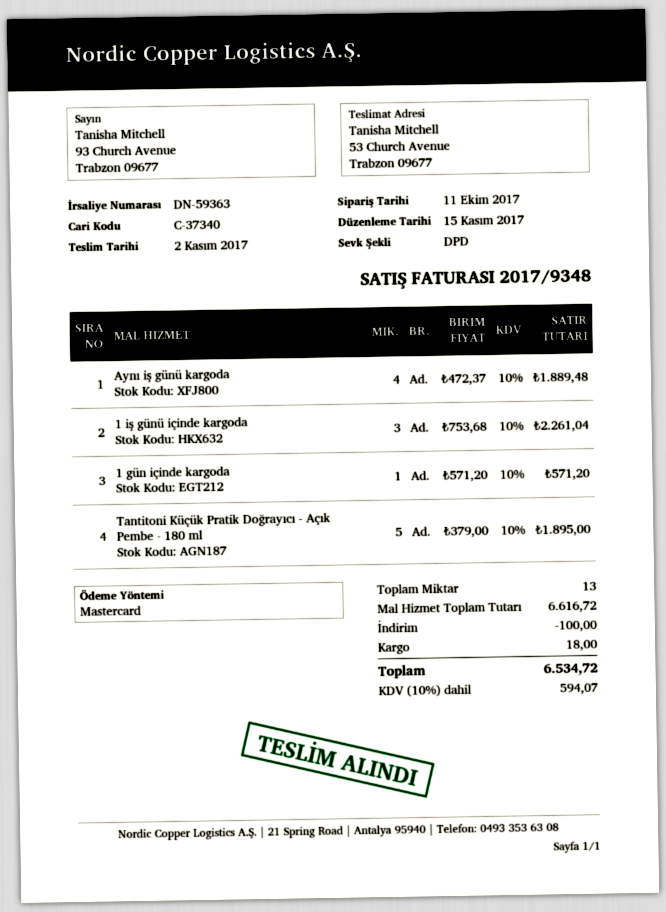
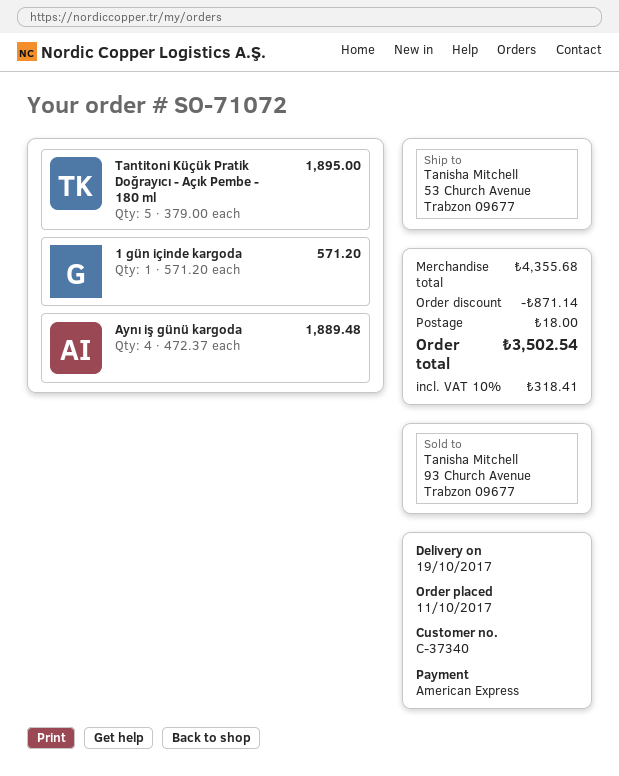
delivery date: 2017-11-02 -> 2017-10-19
payment method: Mastercard -> American Express
1 iş günü içinde kargoda: 3 x 753.68 = 2261.04 -> none
subtotal: 6616.72 -> 4355.68
discount: 100.00 -> 871.14
tax: 10% = 594.07 -> 10% = 318.41
total: 6534.72 -> 3502.54

